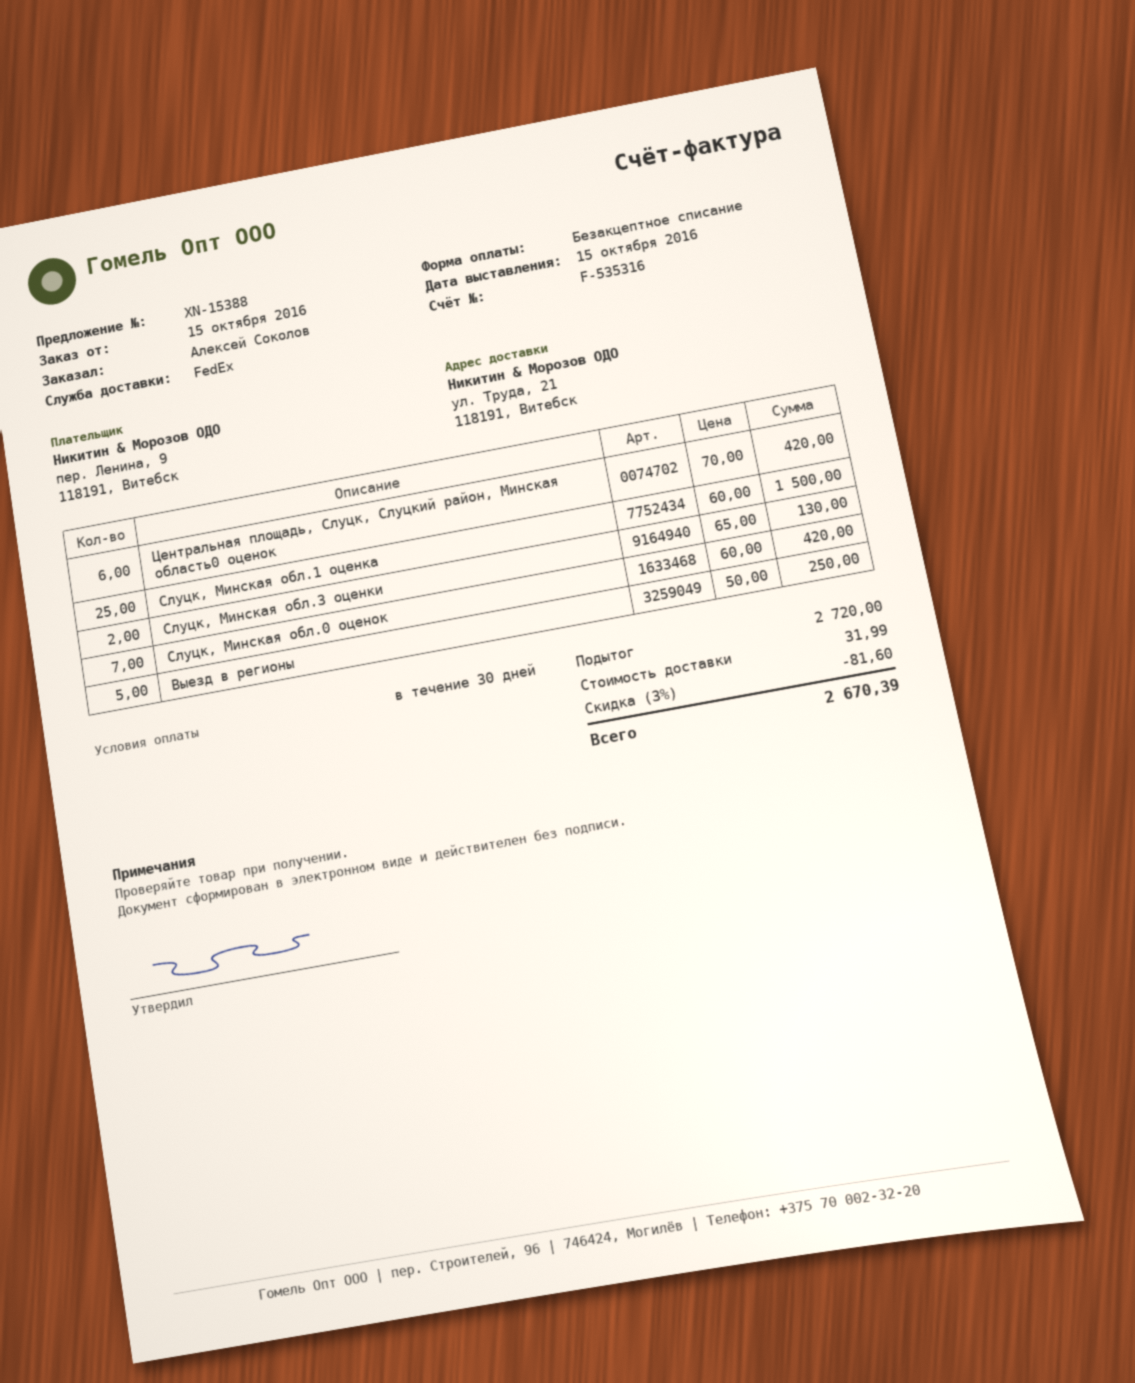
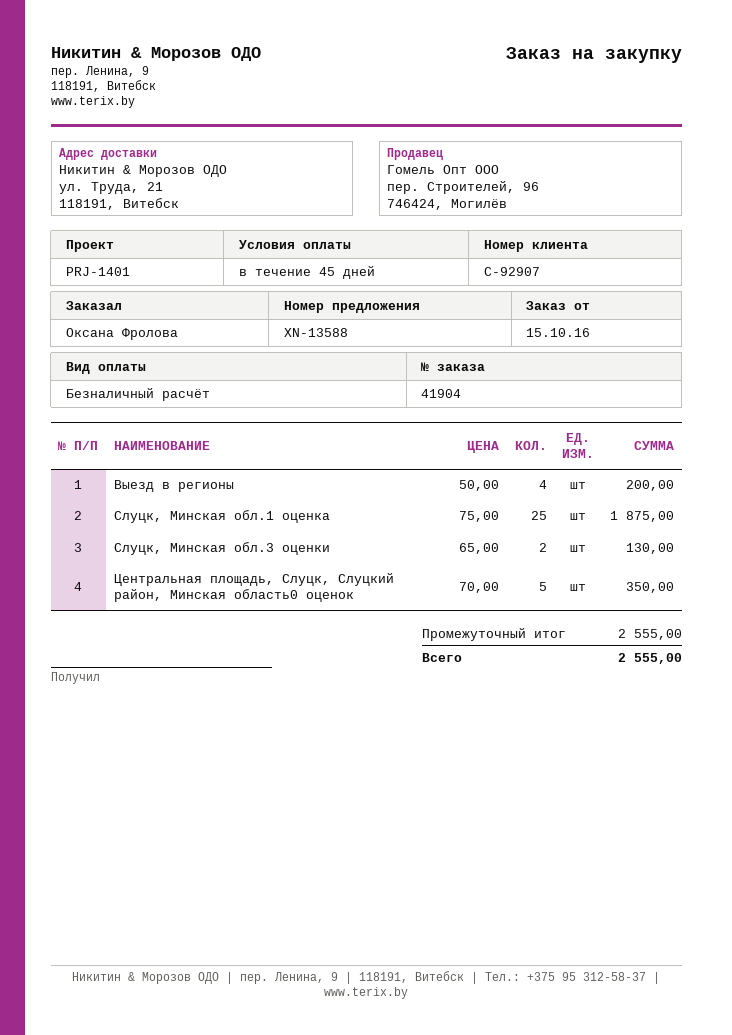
quote number: XN-15388 -> XN-13588
payment terms: 30 days -> 45 days
ordered by: Алексей Соколов -> Оксана Фролова
payment method: direct debit -> bank transfer
Центральная площадь, Слуцк, Слуцкий район, Минская область0 оценок: 6 x 70.00 = 420.00 -> 5 x 70.00 = 350.00
Слуцк, Минская обл.1 оценка: 25 x 60.00 = 1500.00 -> 25 x 75.00 = 1875.00
Слуцк, Минская обл.0 оценок: 7 x 60.00 = 420.00 -> none
Выезд в регионы: 5 x 50.00 = 250.00 -> 4 x 50.00 = 200.00
subtotal: 2720.00 -> 2555.00
discount: 3% = 81.60 -> none
shipping: 31.99 -> none
total: 2670.39 -> 2555.00

